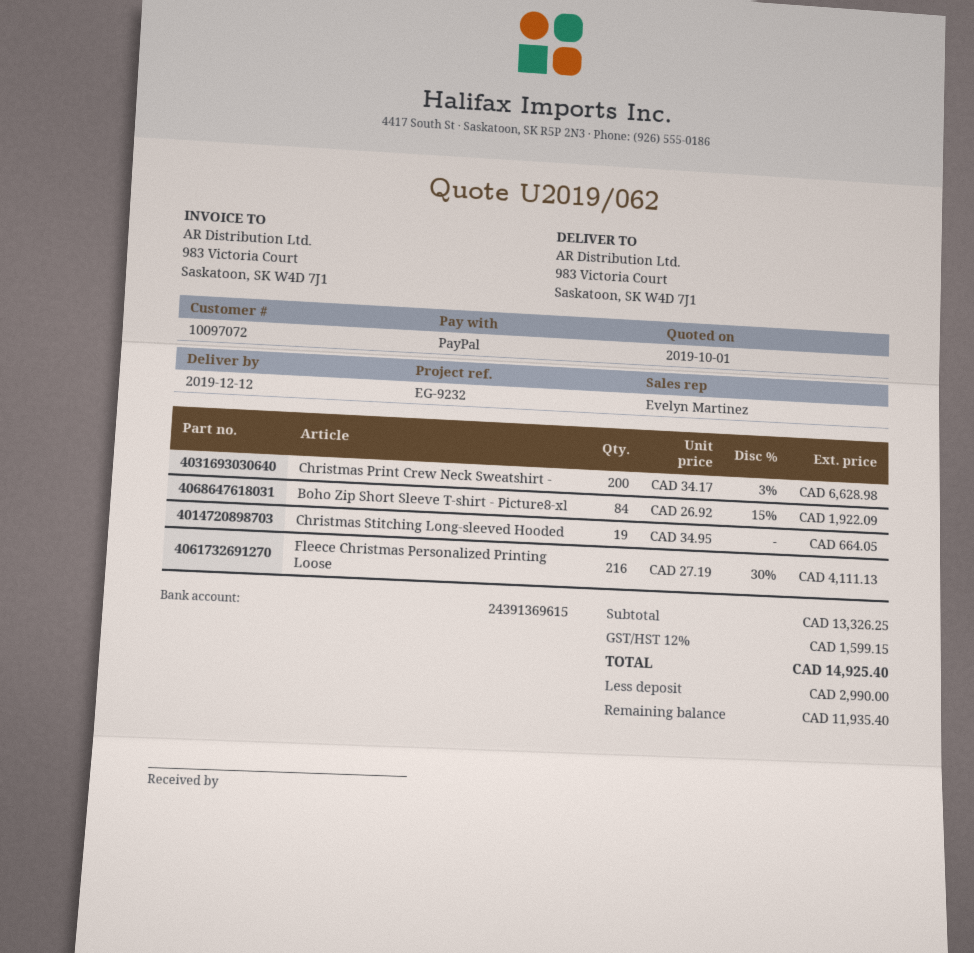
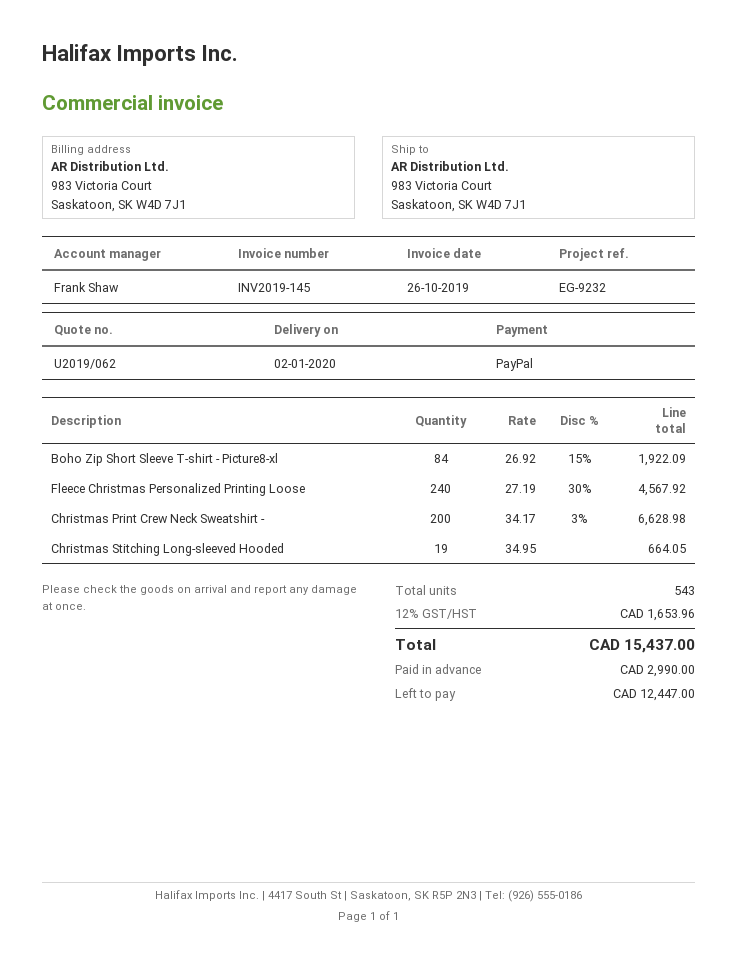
delivery date: 2019-12-12 -> 2020-01-02
sales rep: Evelyn Martinez -> Frank Shaw
Fleece Christmas Personalized Printing Loose: 216 x 27.19 - 30% = 4111.13 -> 240 x 27.19 - 30% = 4567.92
tax: 12% = 1599.15 -> 12% = 1653.96
total: 14925.40 -> 15437.00
balance: 11935.40 -> 12447.00

